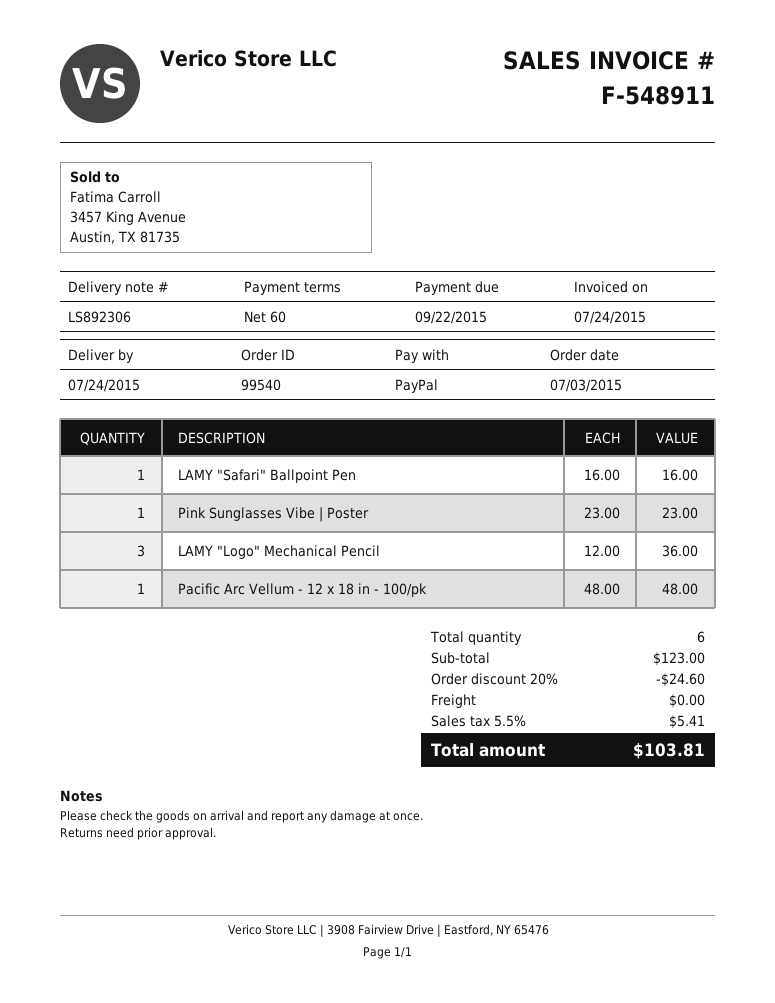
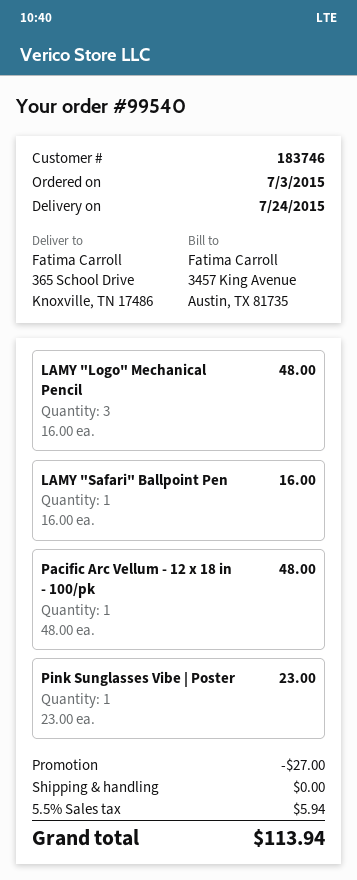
LAMY "Logo" Mechanical Pencil: 3 x 12.00 = 36.00 -> 3 x 16.00 = 48.00
discount: 24.60 -> 27.00
tax: 5.5% = 5.41 -> 5.5% = 5.94
total: 103.81 -> 113.94

